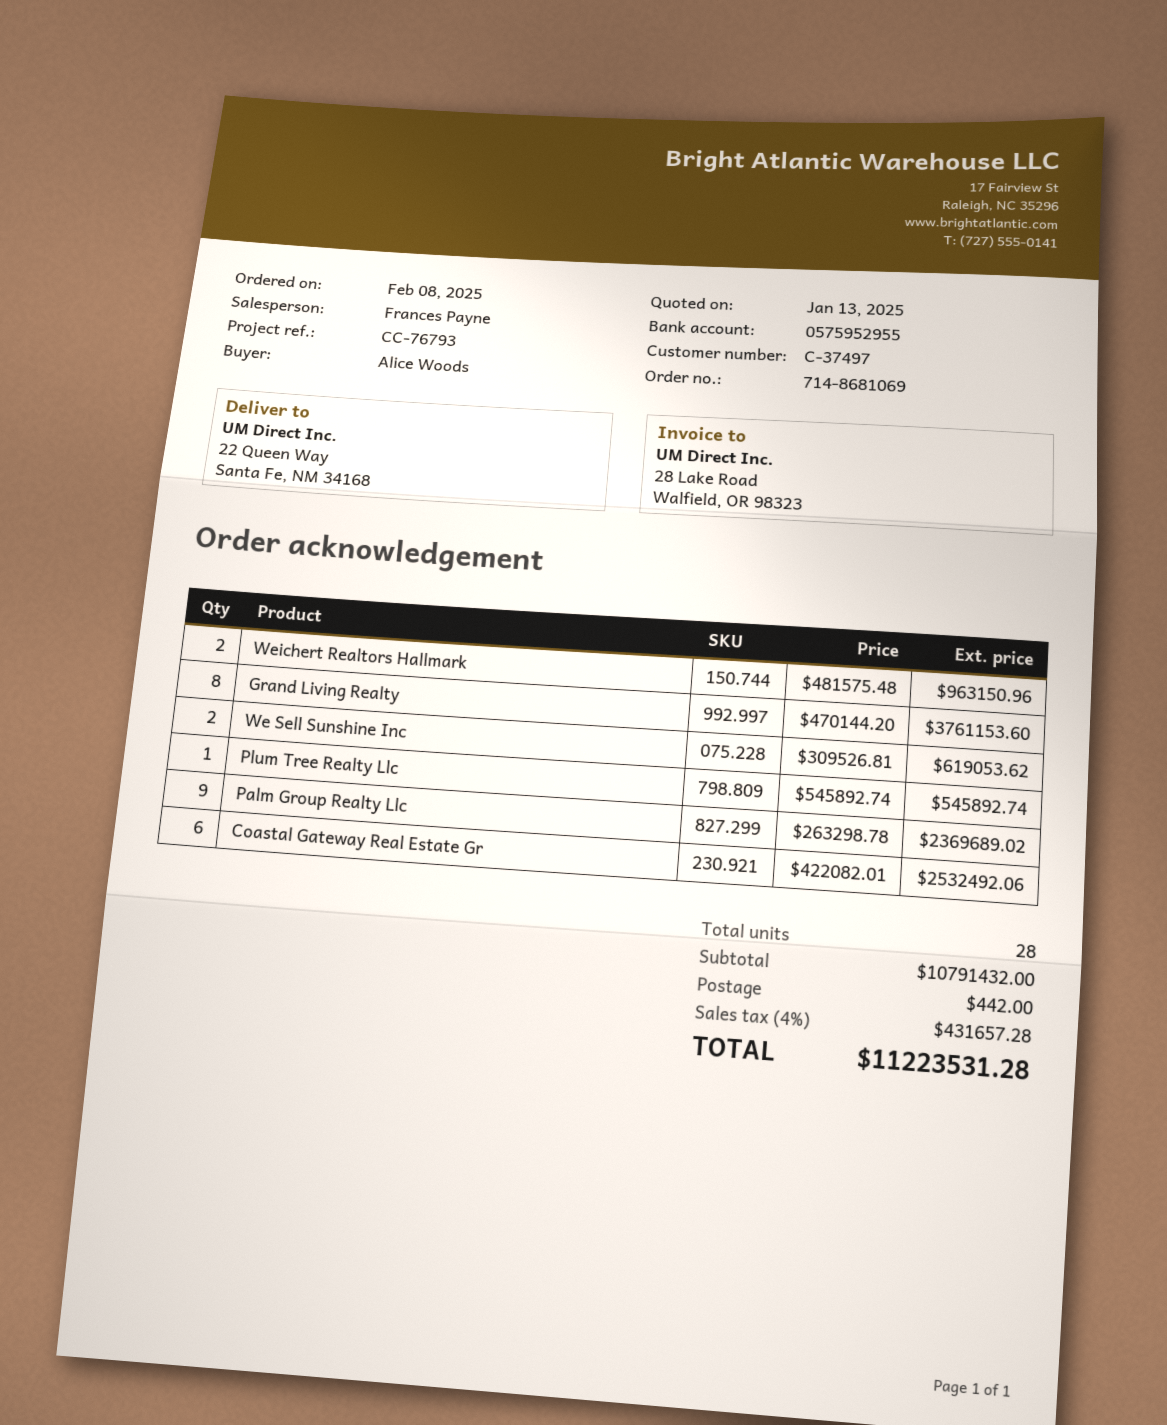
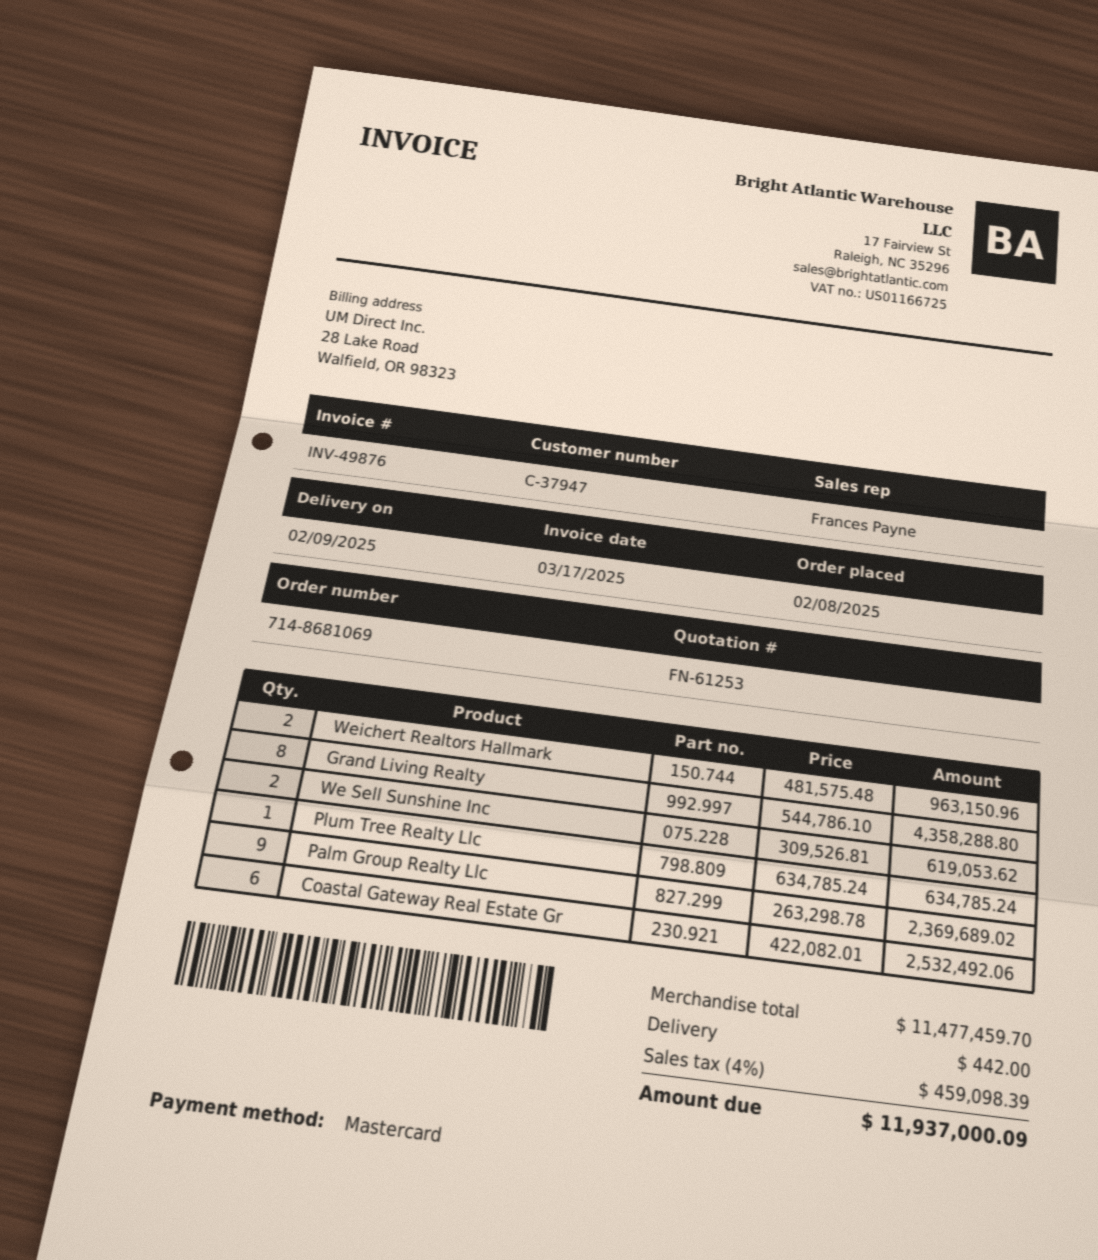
customer number: C-37497 -> C-37947
Grand Living Realty: 8 x 470144.20 = 3761153.60 -> 8 x 544786.10 = 4358288.80
Plum Tree Realty Llc: 1 x 545892.74 = 545892.74 -> 1 x 634785.24 = 634785.24
subtotal: 10791432.00 -> 11477459.70
tax: 4% = 431657.28 -> 4% = 459098.39
total: 11223531.28 -> 11937000.09

